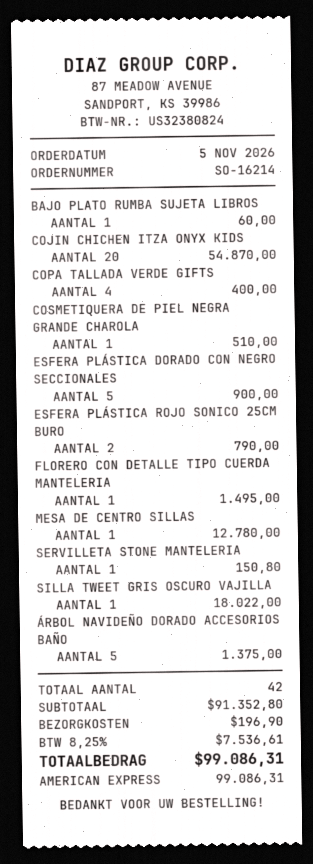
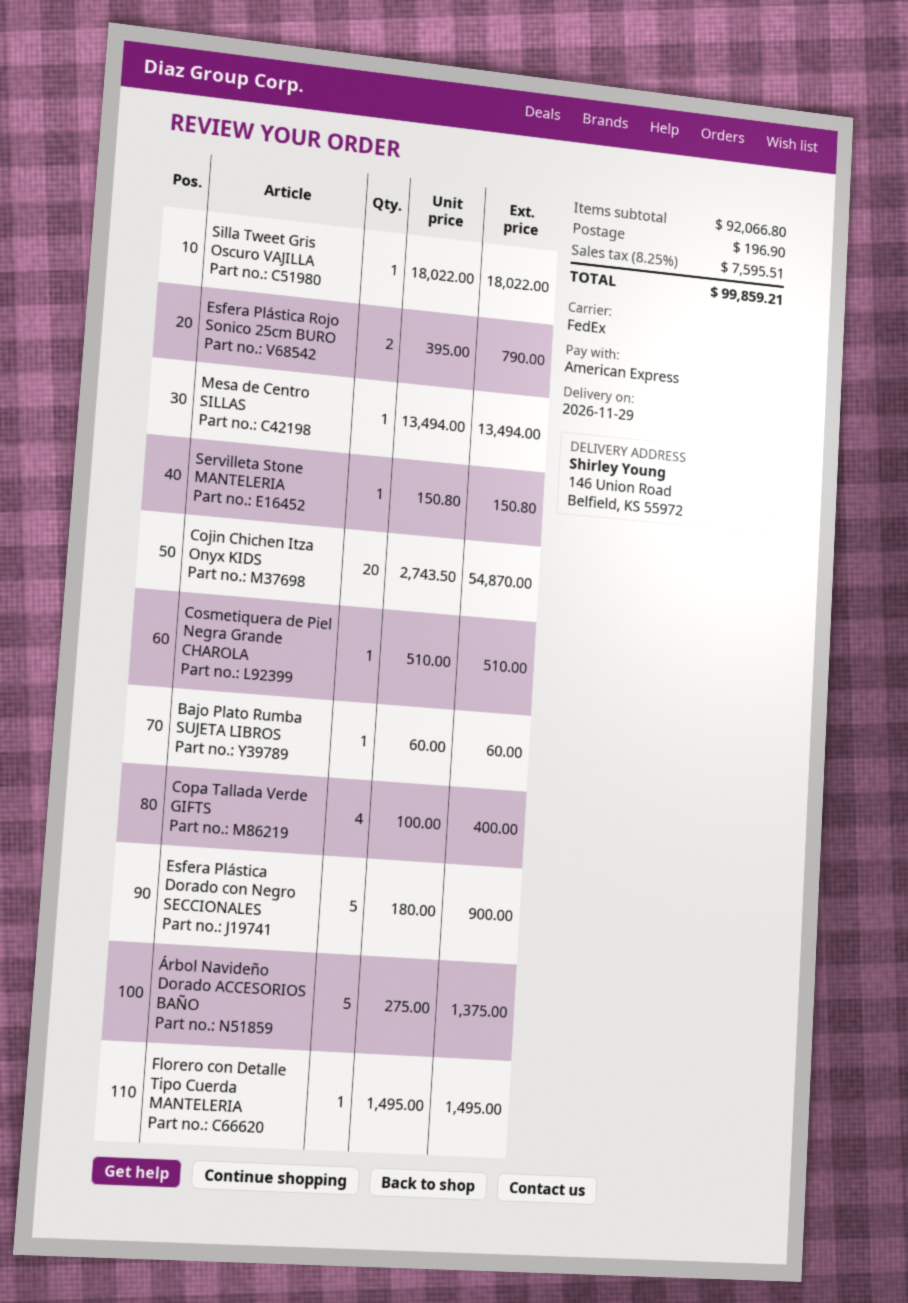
MESA DE CENTRO SILLAS: 1 for 12780.00 -> 1 for 13494.00
subtotal: 91352.80 -> 92066.80
tax: 8.25% = 7536.61 -> 8.25% = 7595.51
total: 99086.31 -> 99859.21

